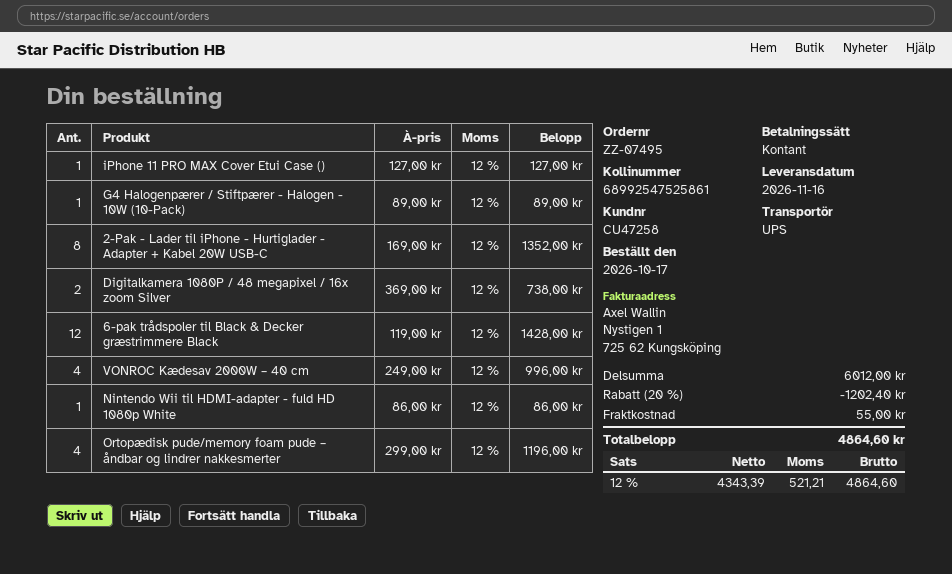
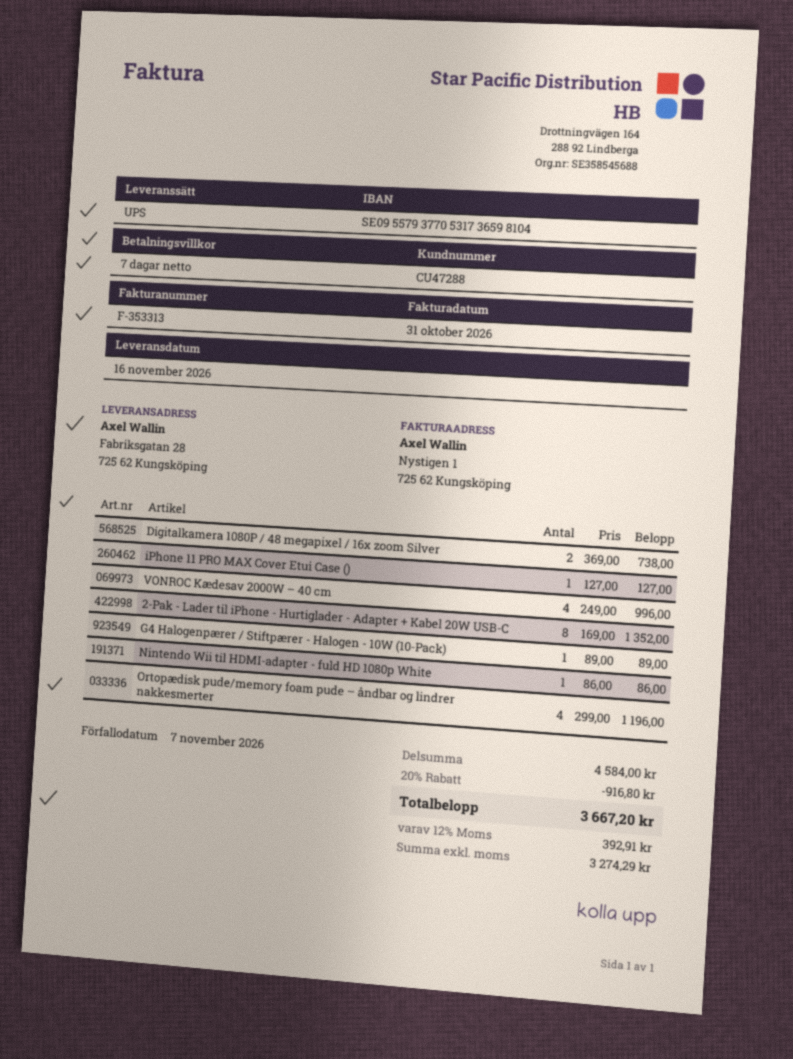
customer number: CU47258 -> CU47288
6-pak trådspoler til Black & Decker græstrimmere Black: 12 x 119.00 = 1428.00 -> none
subtotal: 6012.00 -> 4584.00
discount: 20% = 1202.40 -> 20% = 916.80
shipping: 55.00 -> none
net: 4343.39 -> 3274.29
tax: 12% = 521.21 -> 12% = 392.91
total: 4864.60 -> 3667.20

